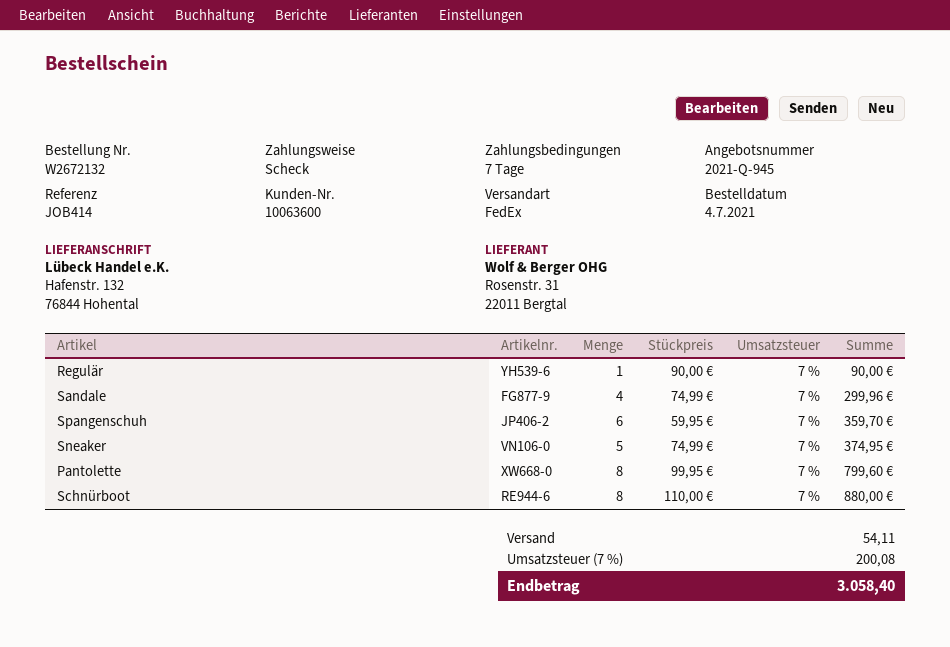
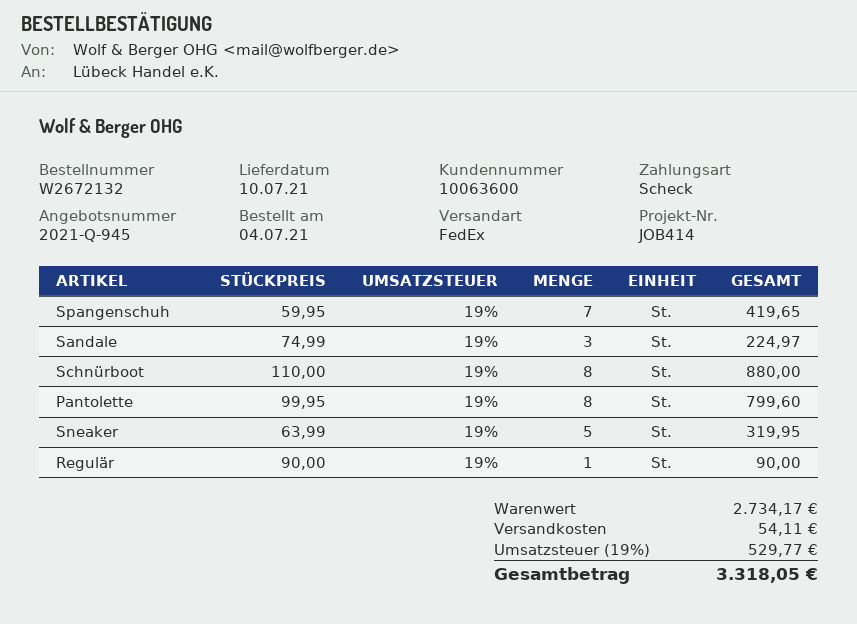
Sandale: 4 x 74.99 = 299.96 -> 3 x 74.99 = 224.97
Spangenschuh: 6 x 59.95 = 359.70 -> 7 x 59.95 = 419.65
Sneaker: 5 x 74.99 = 374.95 -> 5 x 63.99 = 319.95
tax: 7% = 200.08 -> 19% = 529.77
total: 3058.40 -> 3318.05

